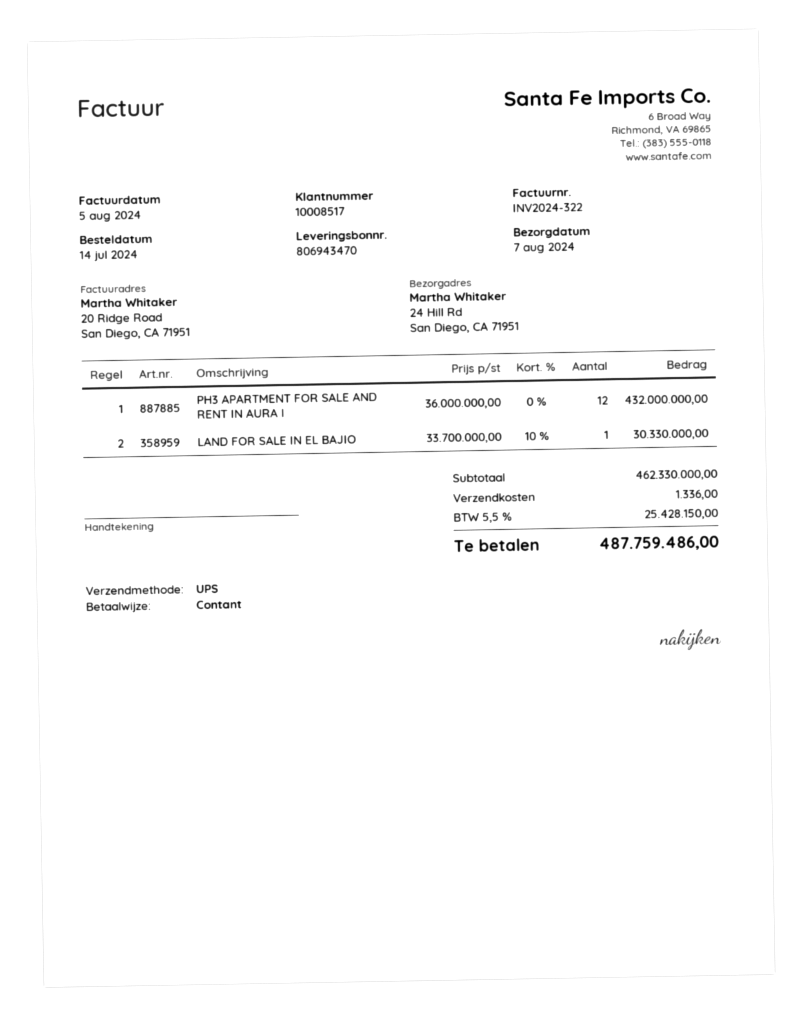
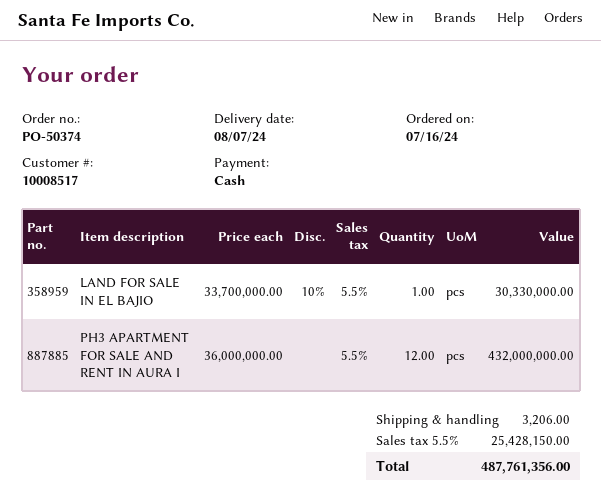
order date: 2024-07-14 -> 2024-07-16
shipping: 1336.00 -> 3206.00
total: 487759486.00 -> 487761356.00

